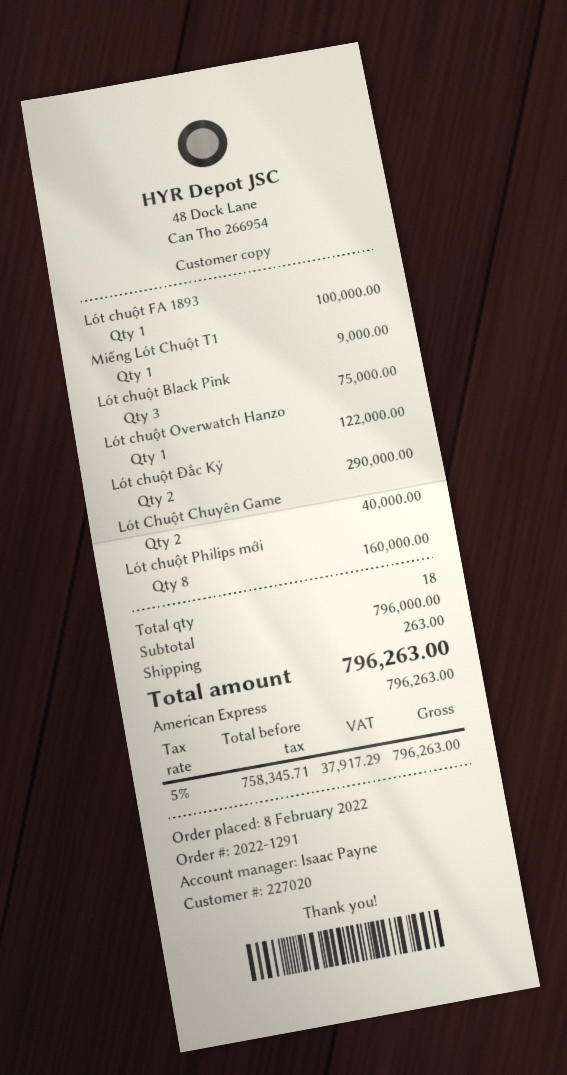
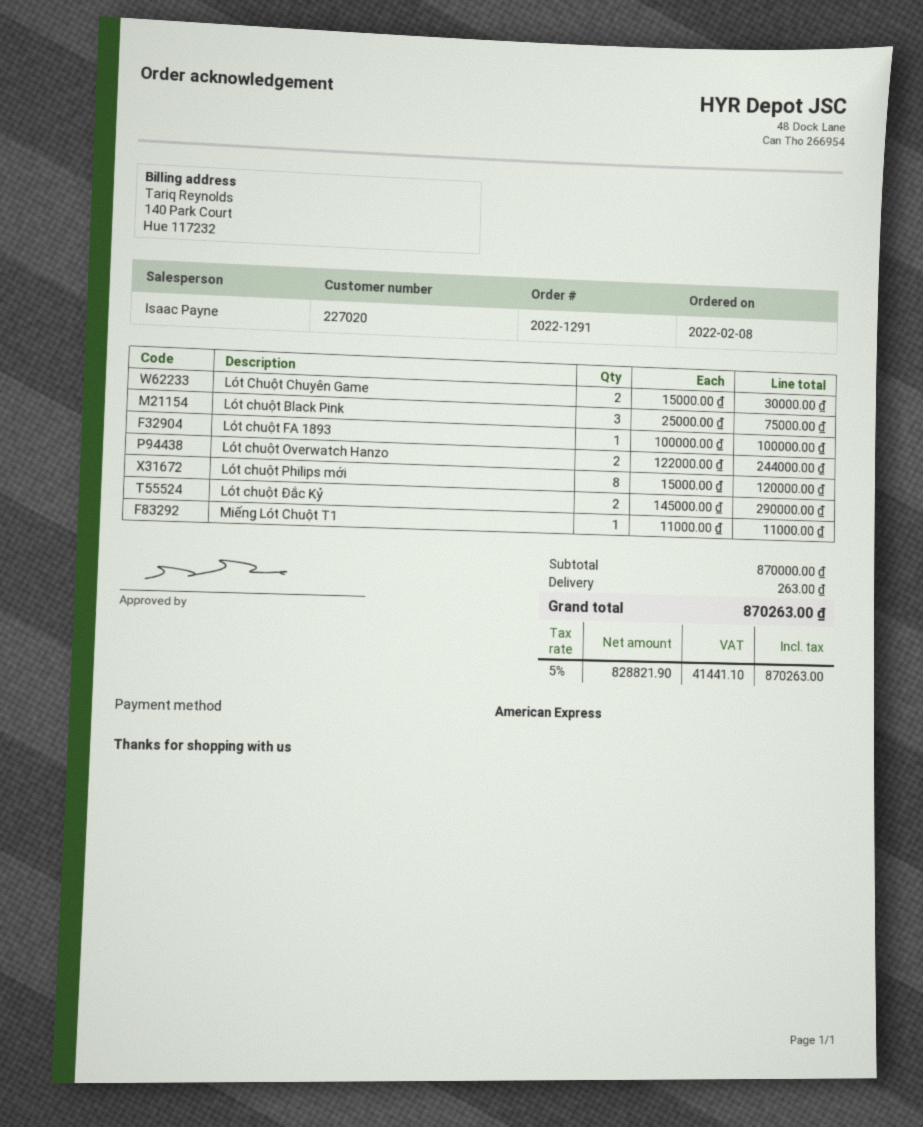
Miếng Lót Chuột T1: 1 for 9000.00 -> 1 for 11000.00
Lót chuột Overwatch Hanzo: 1 for 122000.00 -> 2 for 244000.00
Lót Chuột Chuyên Game: 2 for 40000.00 -> 2 for 30000.00
Lót chuột Philips mới: 8 for 160000.00 -> 8 for 120000.00
subtotal: 796000.00 -> 870000.00
net: 758345.71 -> 828821.90
tax: 5% = 37917.29 -> 5% = 41441.10
total: 796263.00 -> 870263.00

